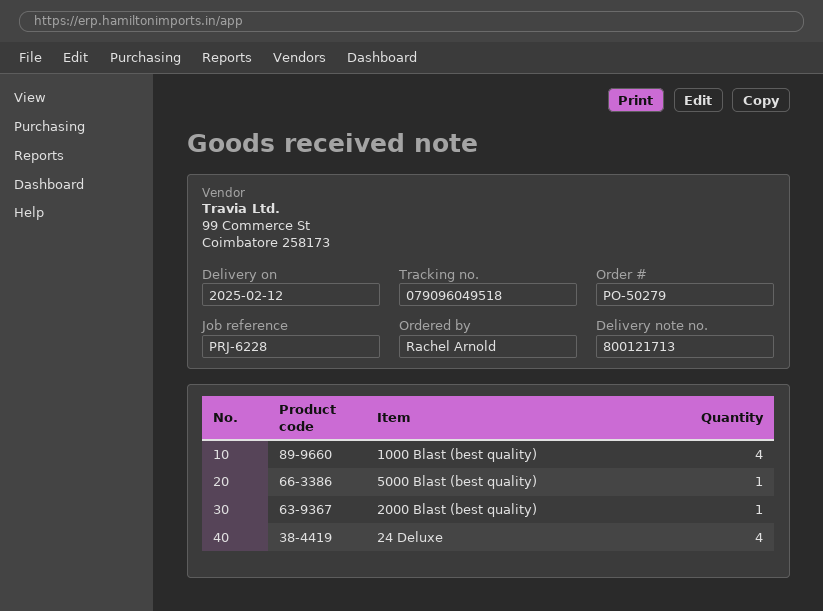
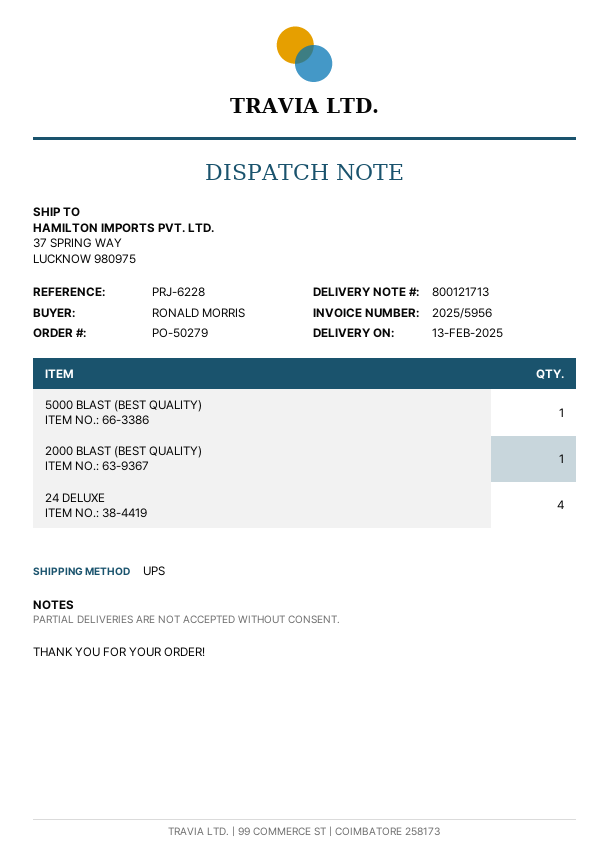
delivery date: 2025-02-12 -> 2025-02-13
ordered by: Rachel Arnold -> RONALD MORRIS
1000 Blast (best quality): 4 -> none

